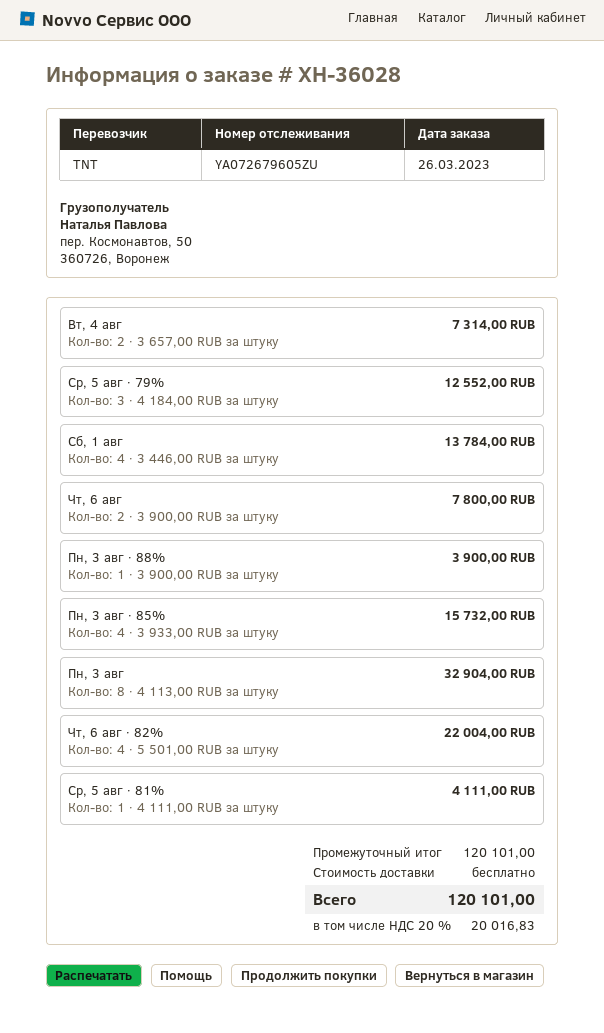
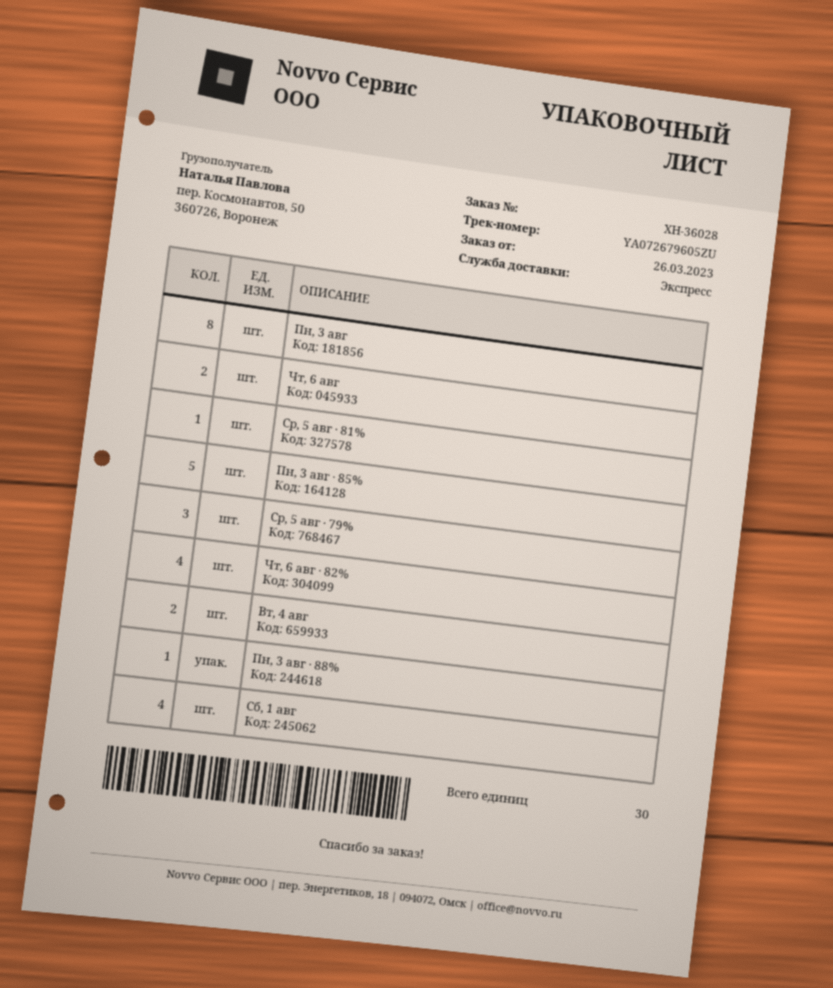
shipping method: TNT -> express
Пн, 3 авг · 85%: 4 -> 5

